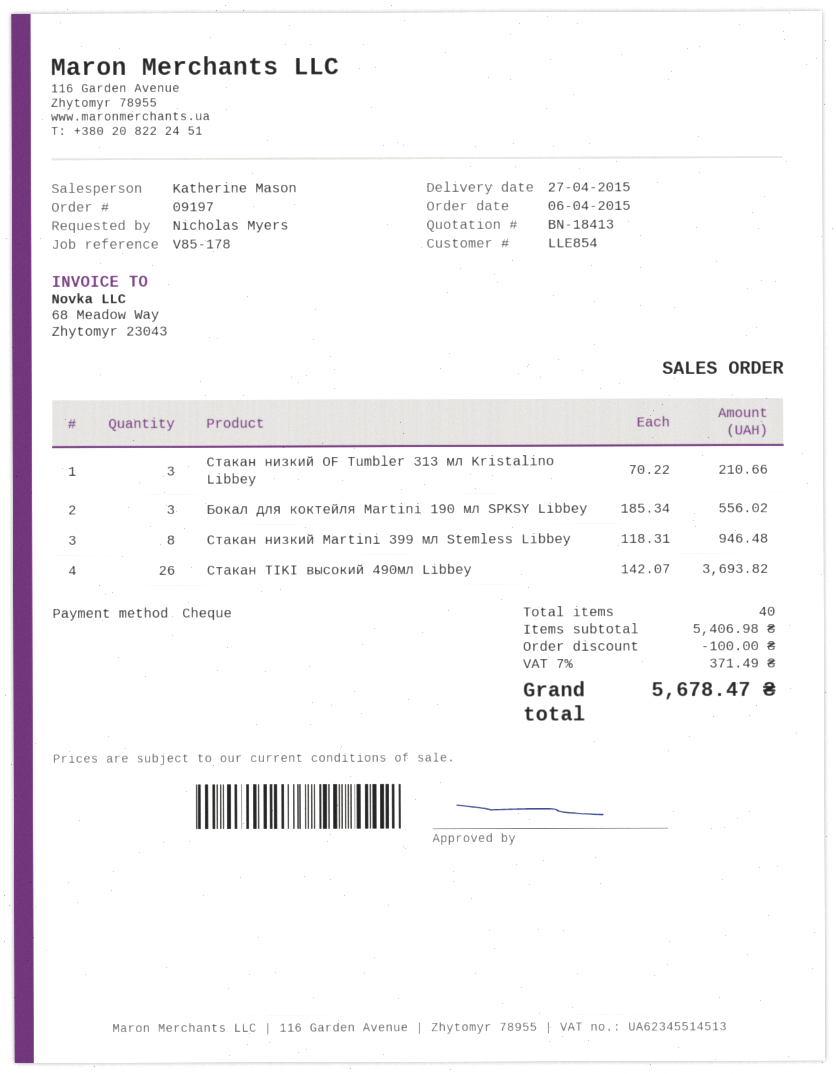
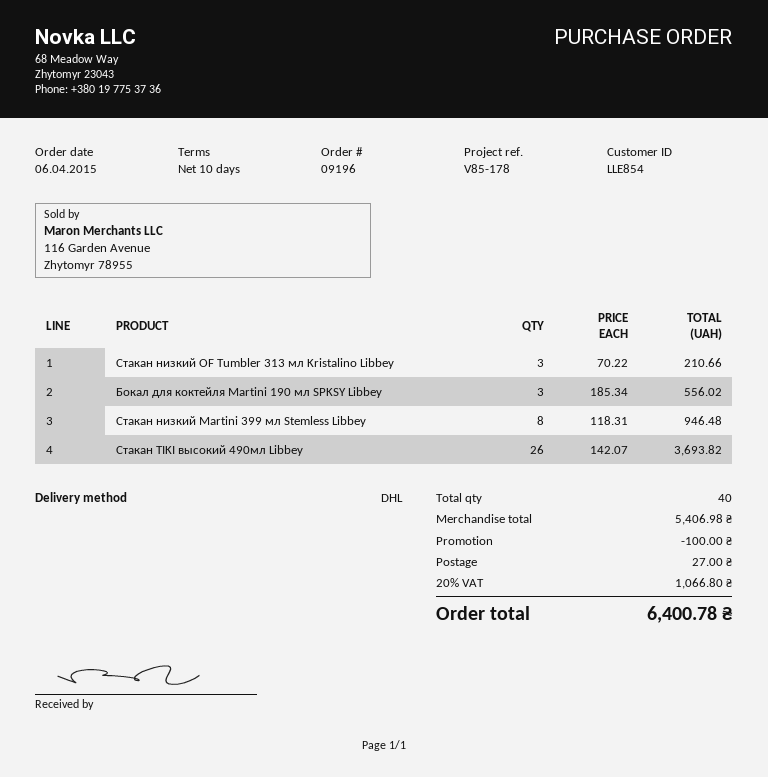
order number: 09197 -> 09196
shipping: none -> 27.00
tax: 7% = 371.49 -> 20% = 1066.80
total: 5678.47 -> 6400.78

